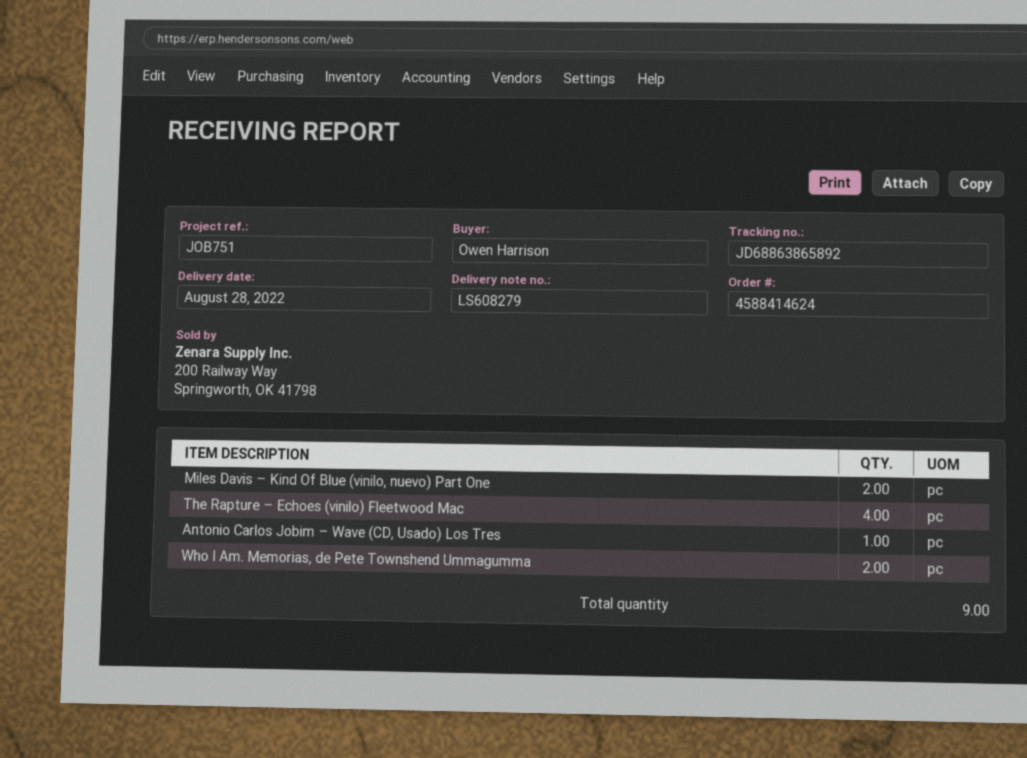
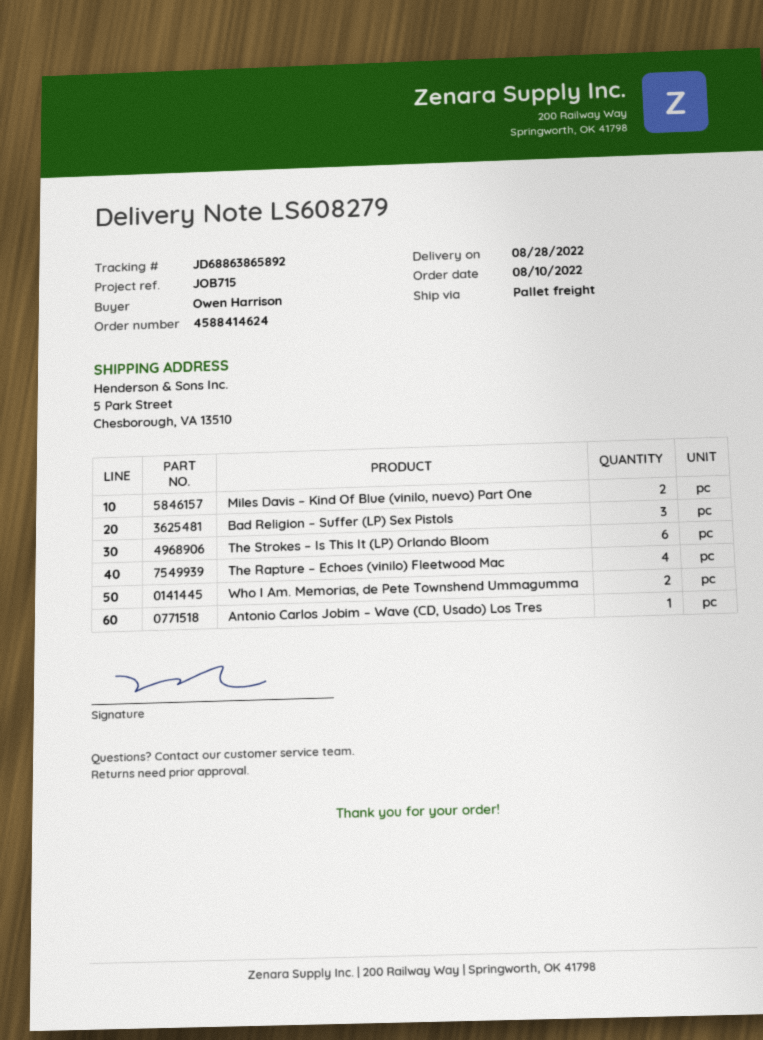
reference: JOB751 -> JOB715
Bad Religion – Suffer (LP) Sex Pistols: none -> 3
The Strokes – Is This It (LP) Orlando Bloom: none -> 6

